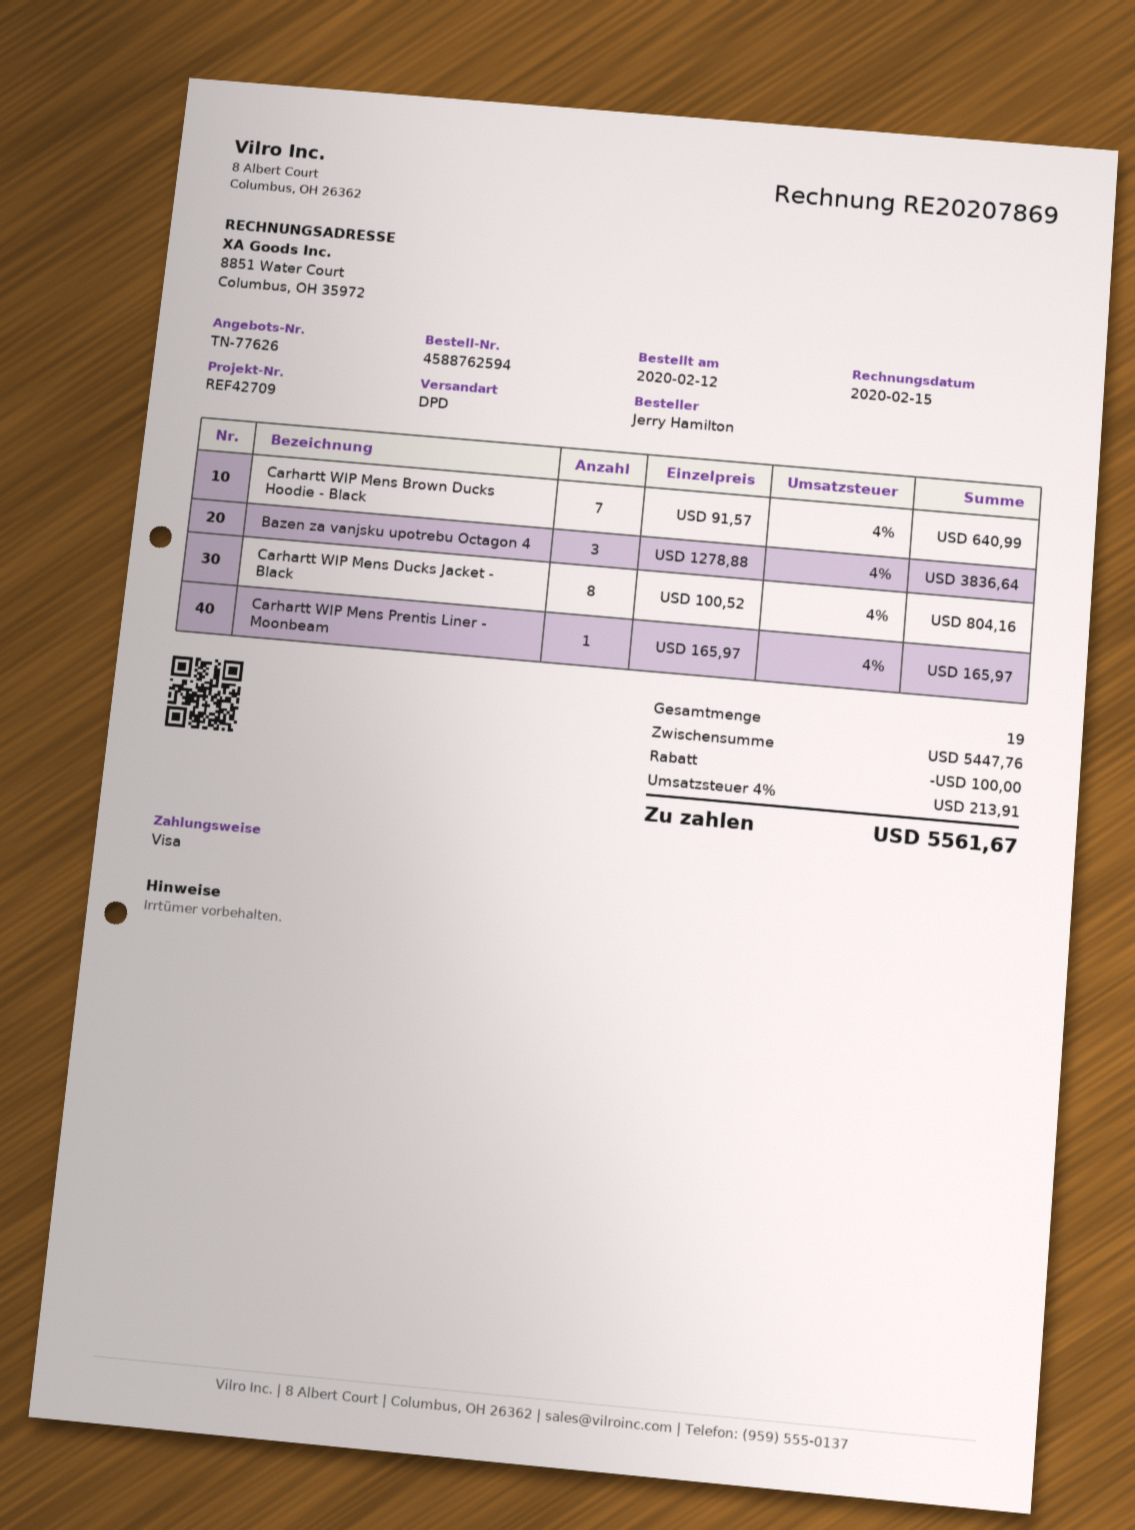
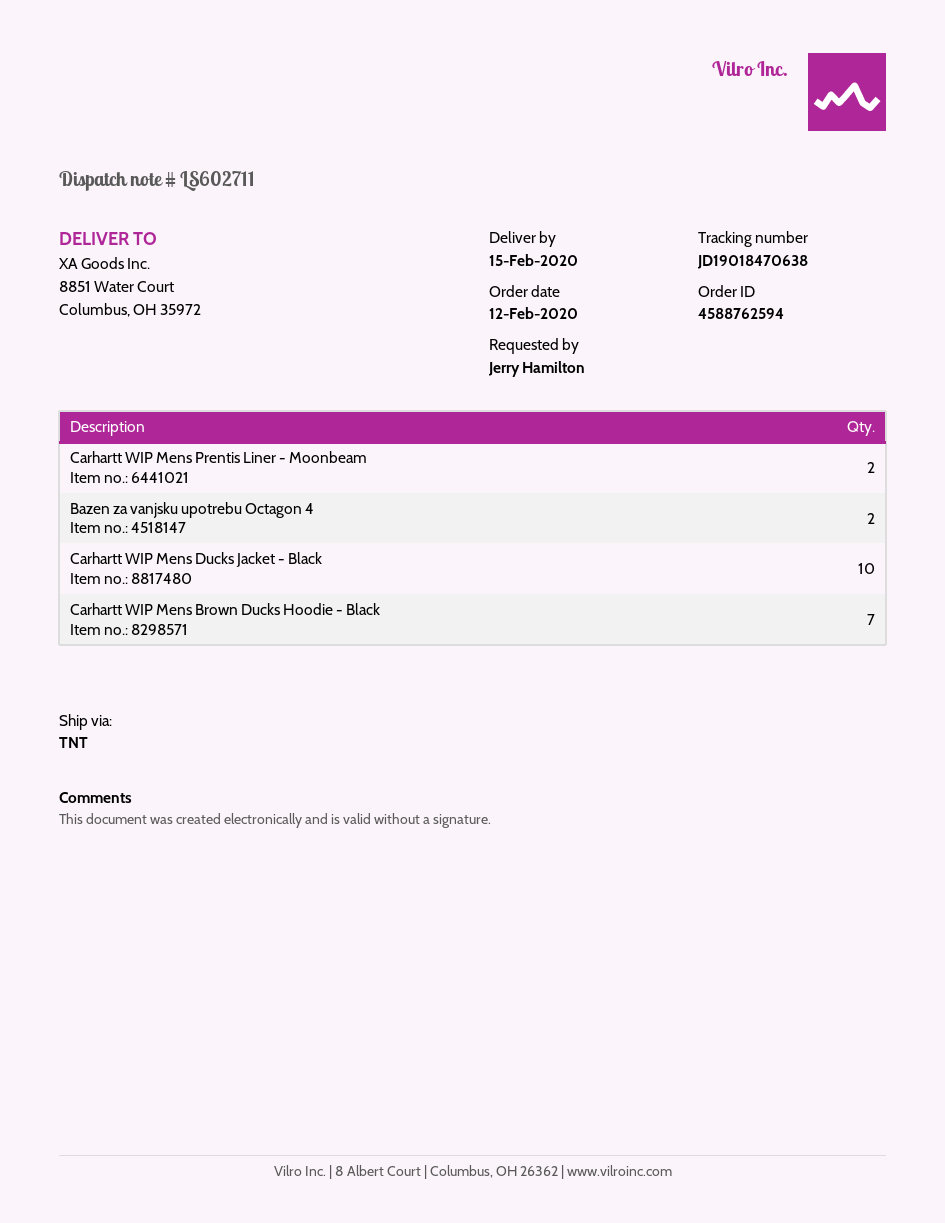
shipping method: DPD -> TNT
Bazen za vanjsku upotrebu Octagon 4: 3 -> 2
Carhartt WIP Mens Ducks Jacket - Black: 8 -> 10
Carhartt WIP Mens Prentis Liner - Moonbeam: 1 -> 2

